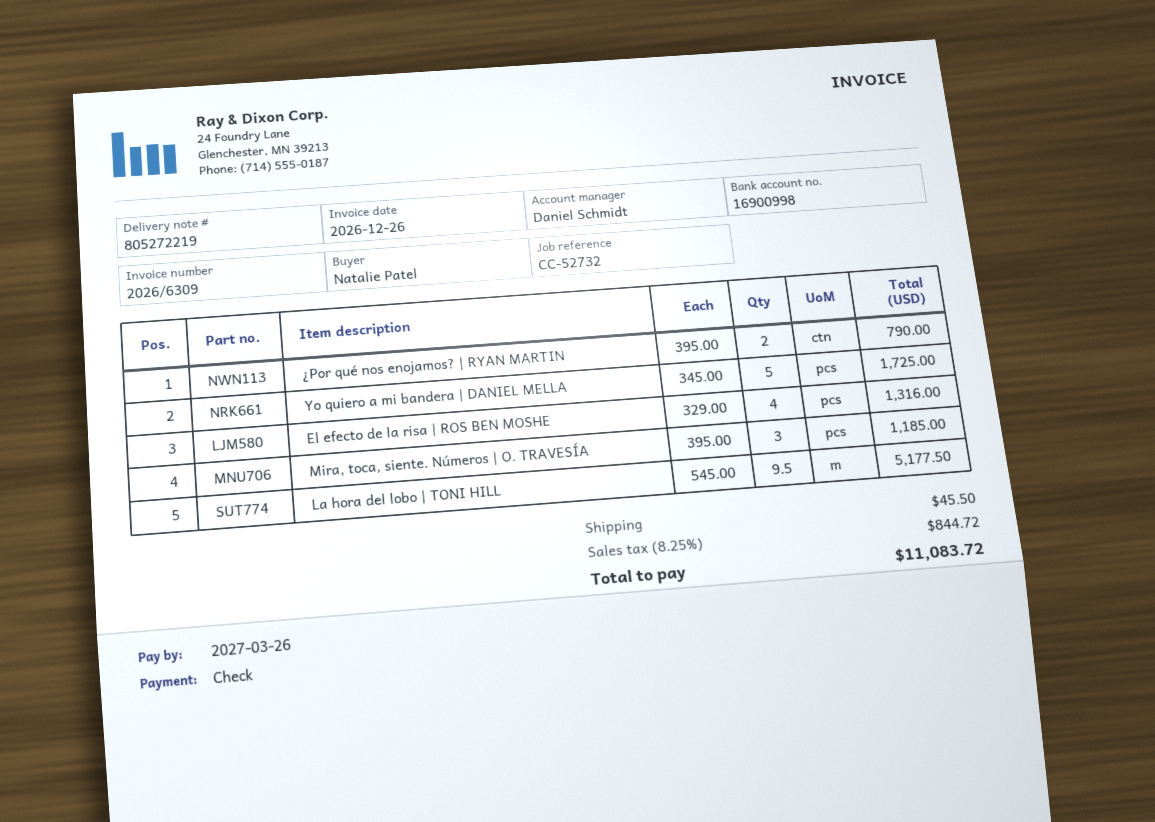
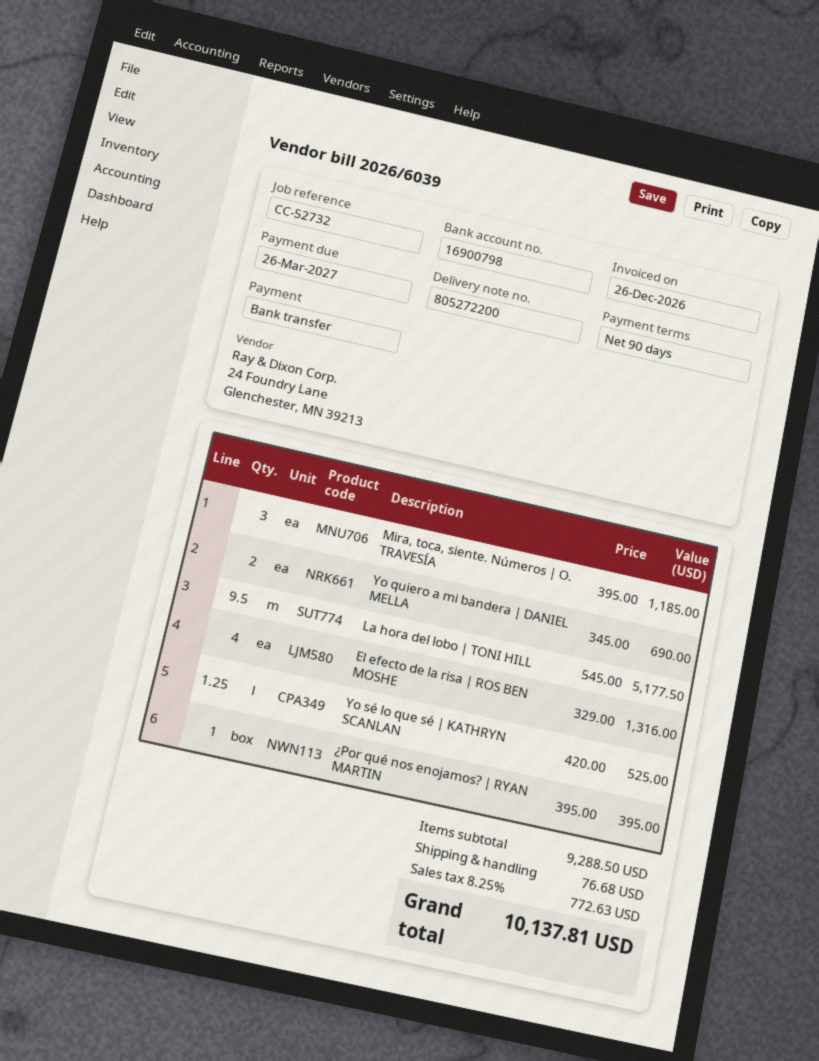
delivery note number: 805272219 -> 805272200
invoice number: 2026/6309 -> 2026/6039
payment method: cheque -> bank transfer
bank account: 16900998 -> 16900798
¿Por qué nos enojamos? | RYAN MARTIN: 2 x 395.00 = 790.00 -> 1 x 395.00 = 395.00
Yo quiero a mi bandera | DANIEL MELLA: 5 x 345.00 = 1725.00 -> 2 x 345.00 = 690.00
Yo sé lo que sé | KATHRYN SCANLAN: none -> 1.25 x 420.00 = 525.00
shipping: 45.50 -> 76.68
tax: 8.25% = 844.72 -> 8.25% = 772.63
total: 11083.72 -> 10137.81

